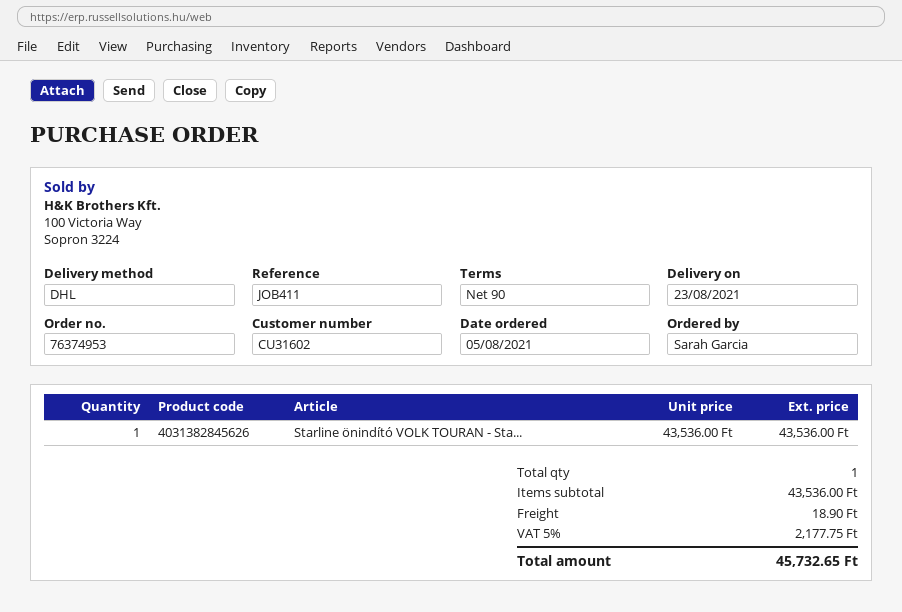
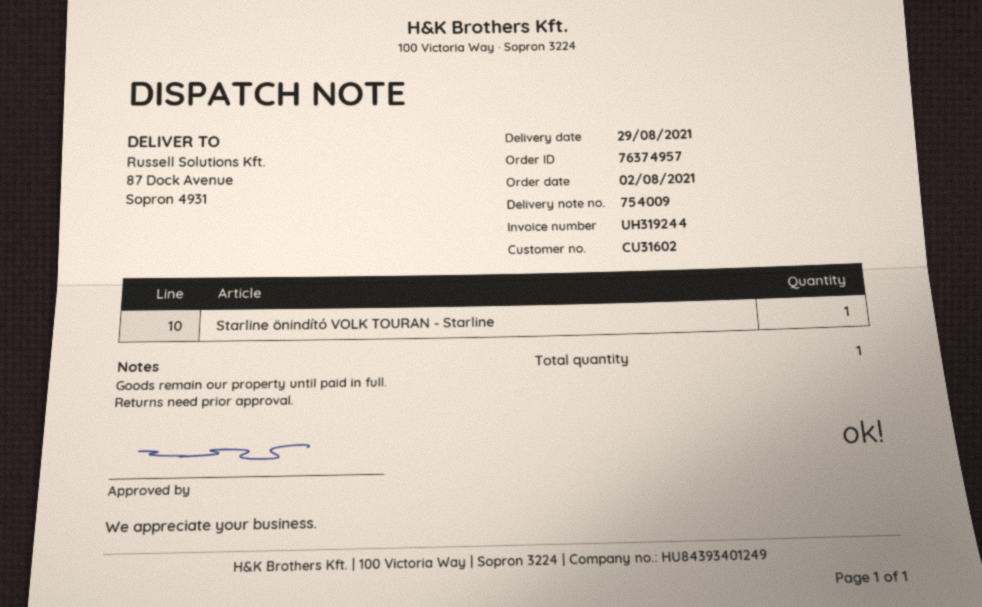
order number: 76374953 -> 76374957
order date: 2021-08-05 -> 2021-08-02
delivery date: 2021-08-23 -> 2021-08-29

